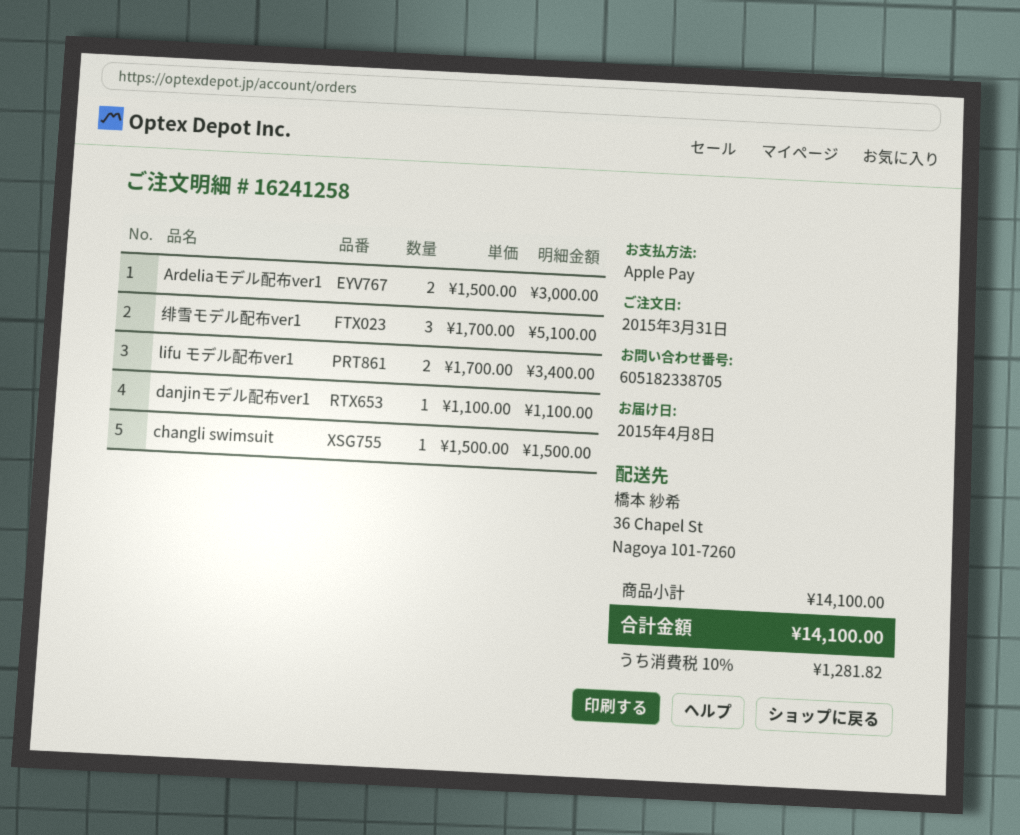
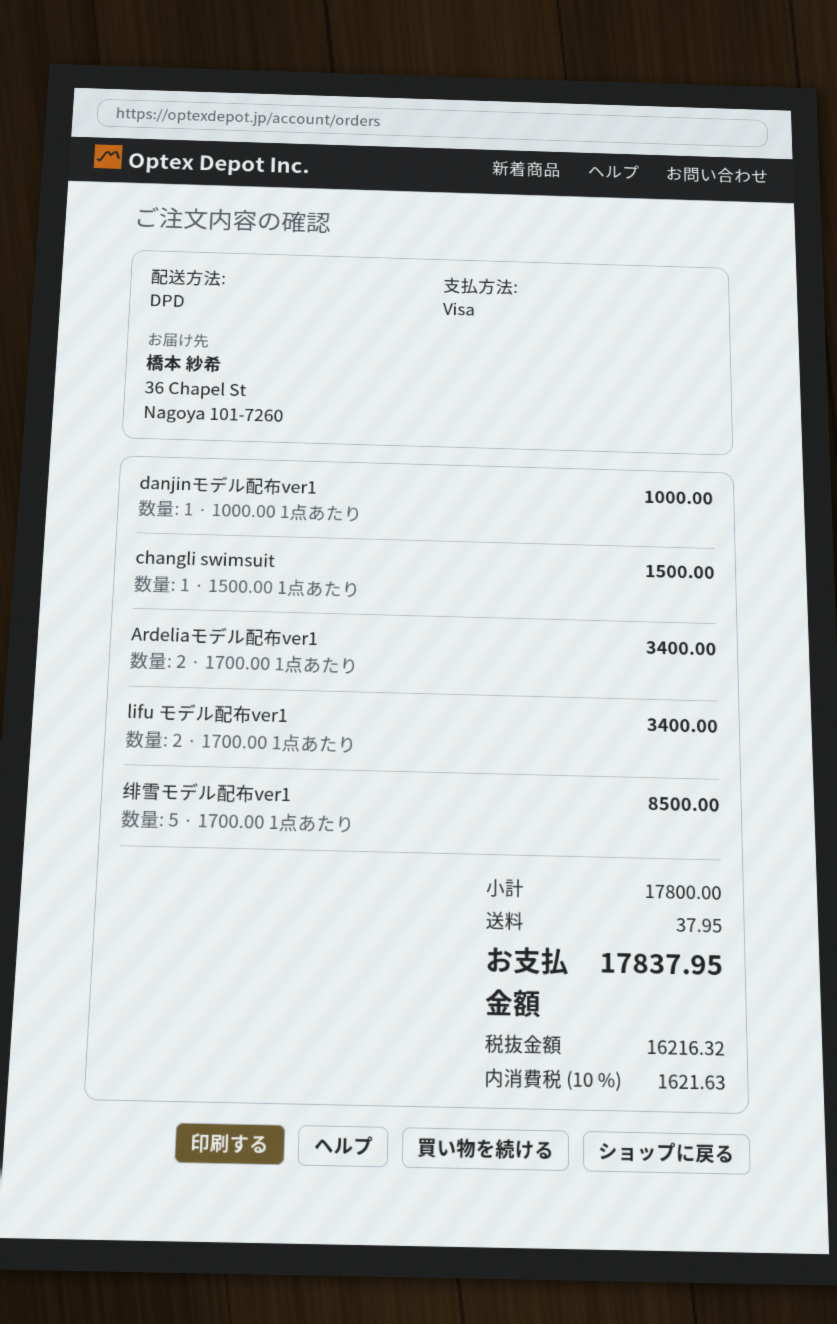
payment method: Apple Pay -> Visa
Ardeliaモデル配布ver1: 2 x 1500.00 = 3000.00 -> 2 x 1700.00 = 3400.00
绯雪モデル配布ver1: 3 x 1700.00 = 5100.00 -> 5 x 1700.00 = 8500.00
danjinモデル配布ver1: 1 x 1100.00 = 1100.00 -> 1 x 1000.00 = 1000.00
subtotal: 14100.00 -> 17800.00
shipping: none -> 37.95
tax: 10% = 1281.82 -> 10% = 1621.63
total: 14100.00 -> 17837.95

